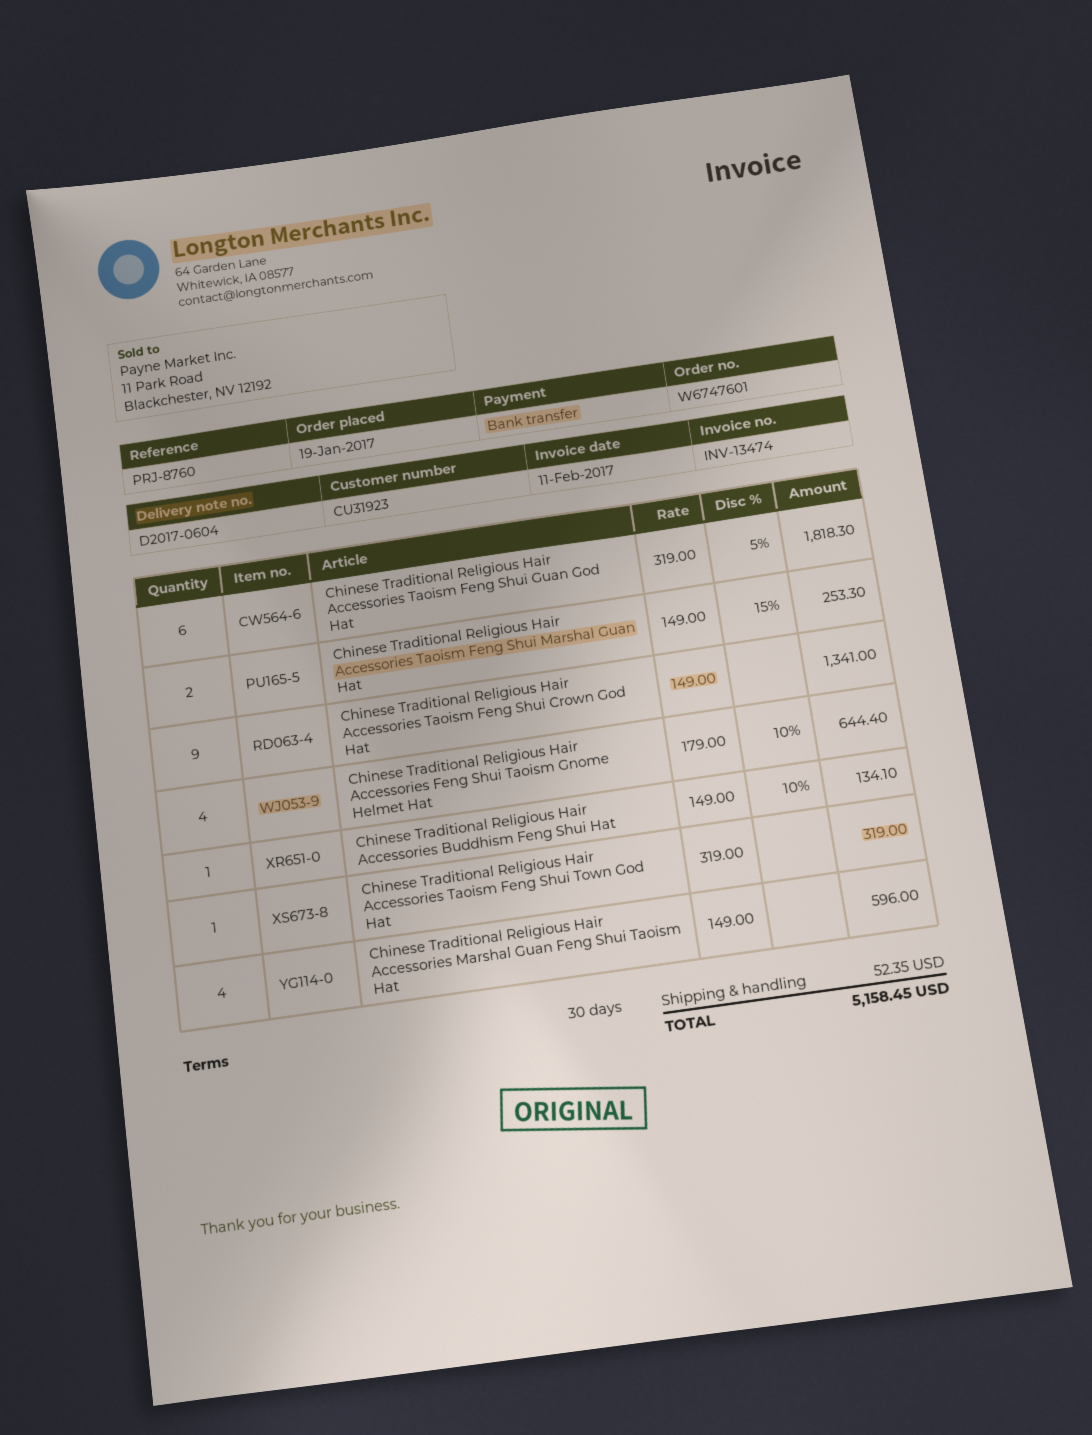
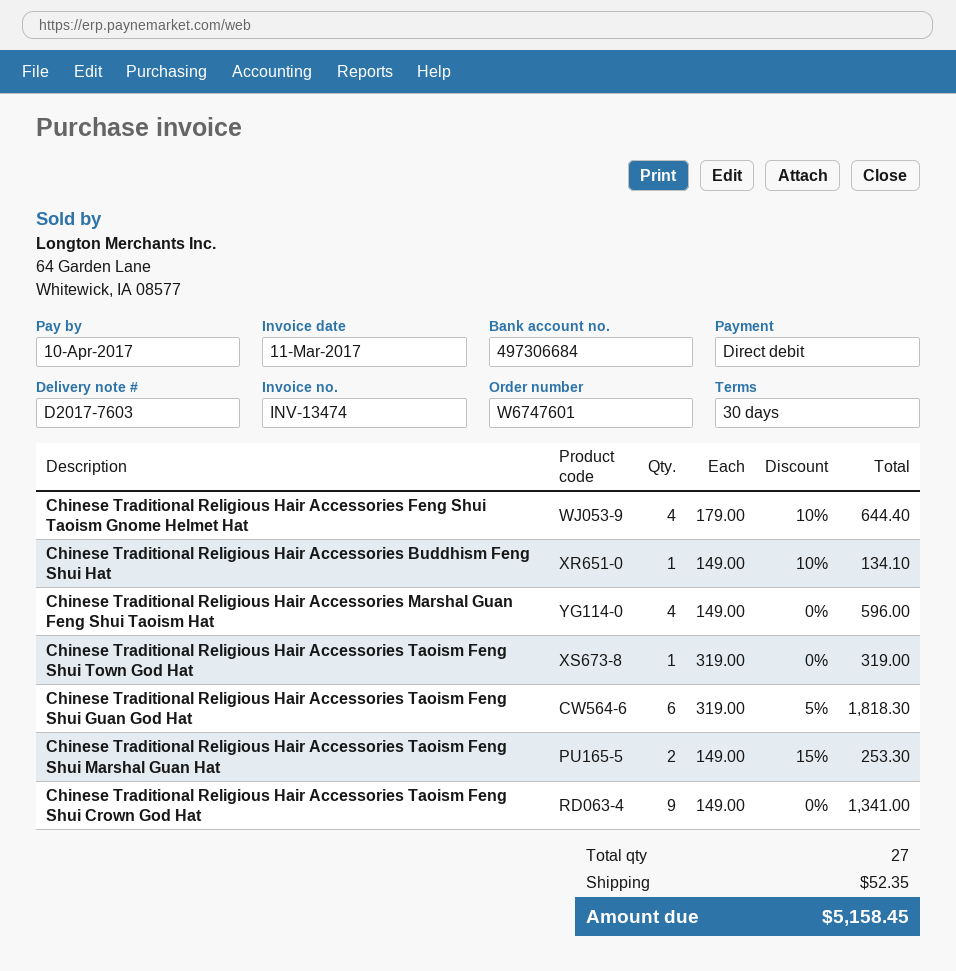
delivery note number: D2017-0604 -> D2017-7603
invoice date: 2017-02-11 -> 2017-03-11
payment method: bank transfer -> direct debit

